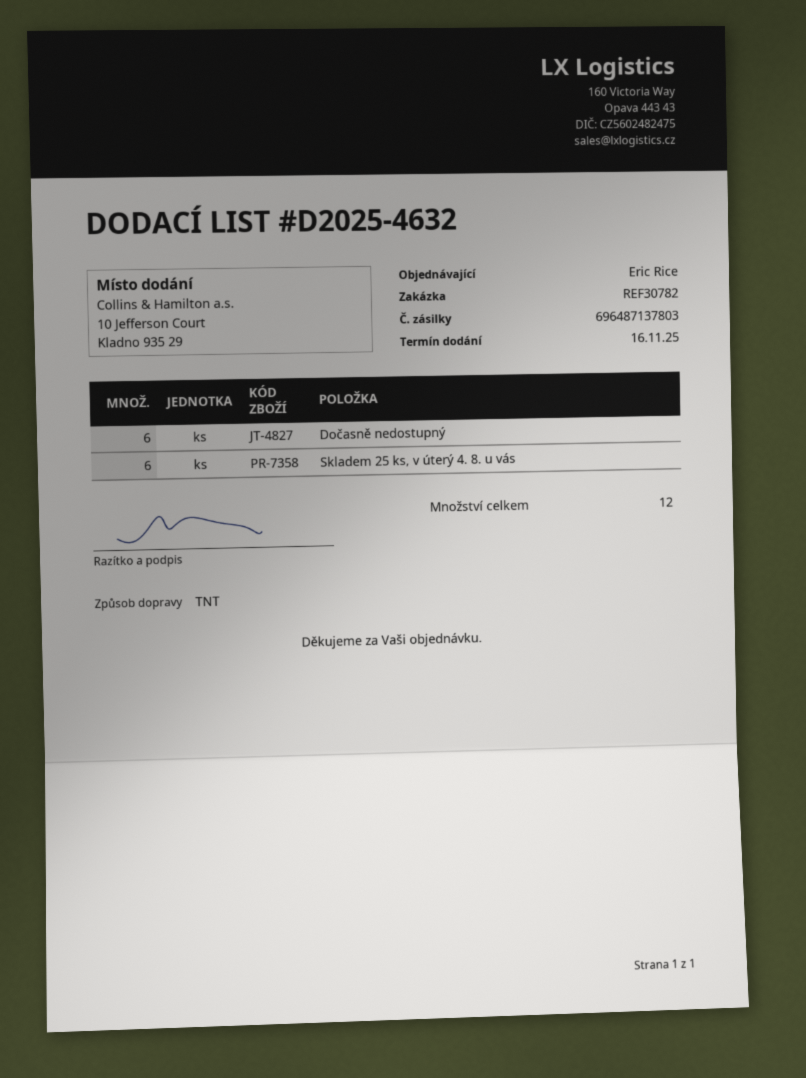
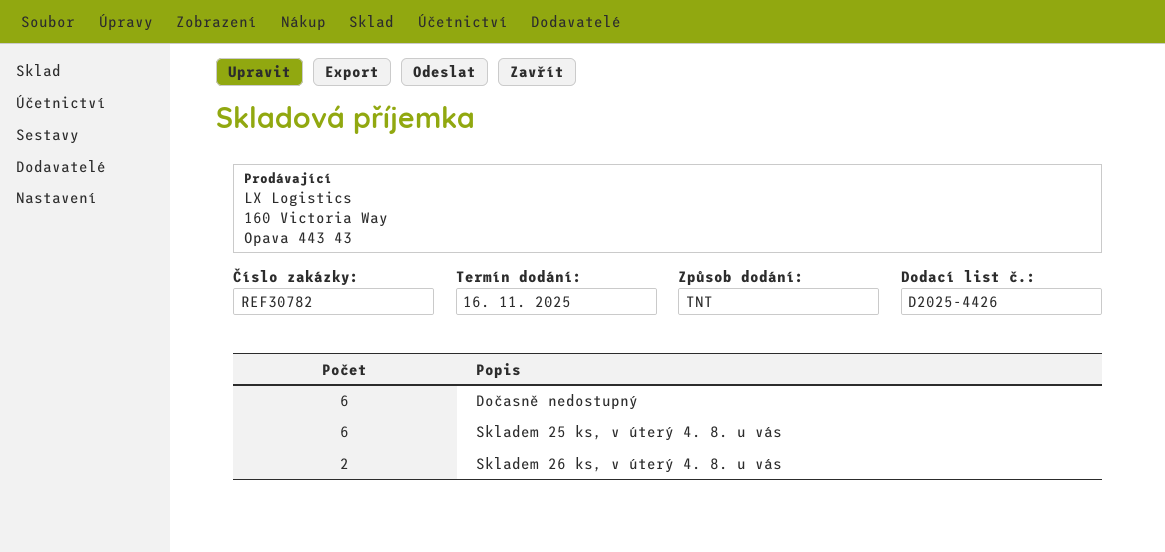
delivery note number: D2025-4632 -> D2025-4426
Skladem 26 ks, v úterý 4. 8. u vás: none -> 2

